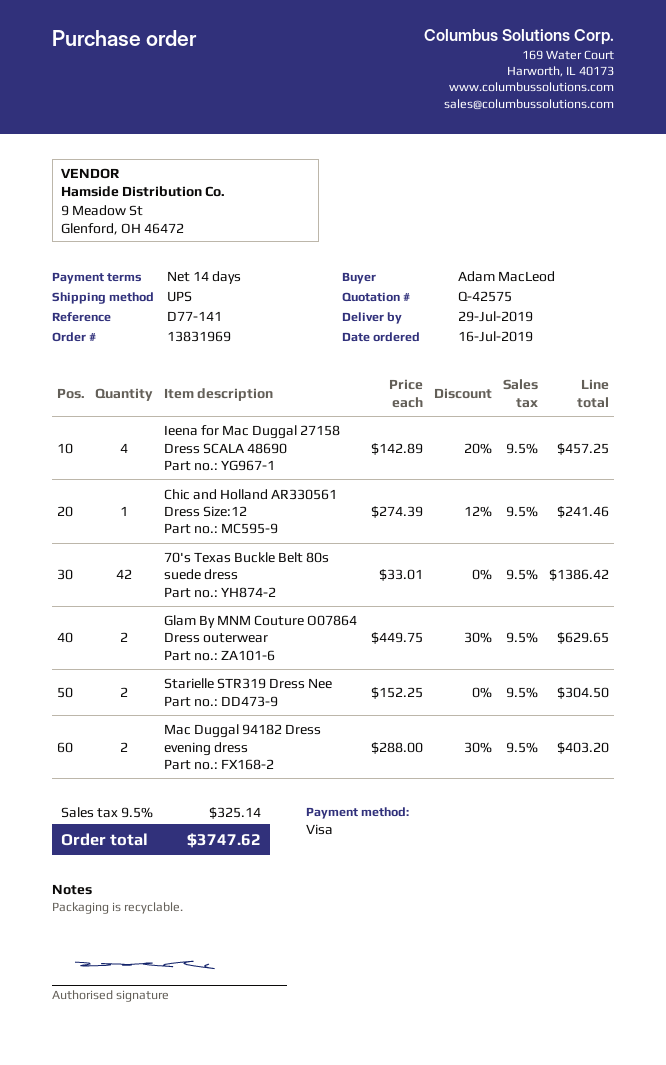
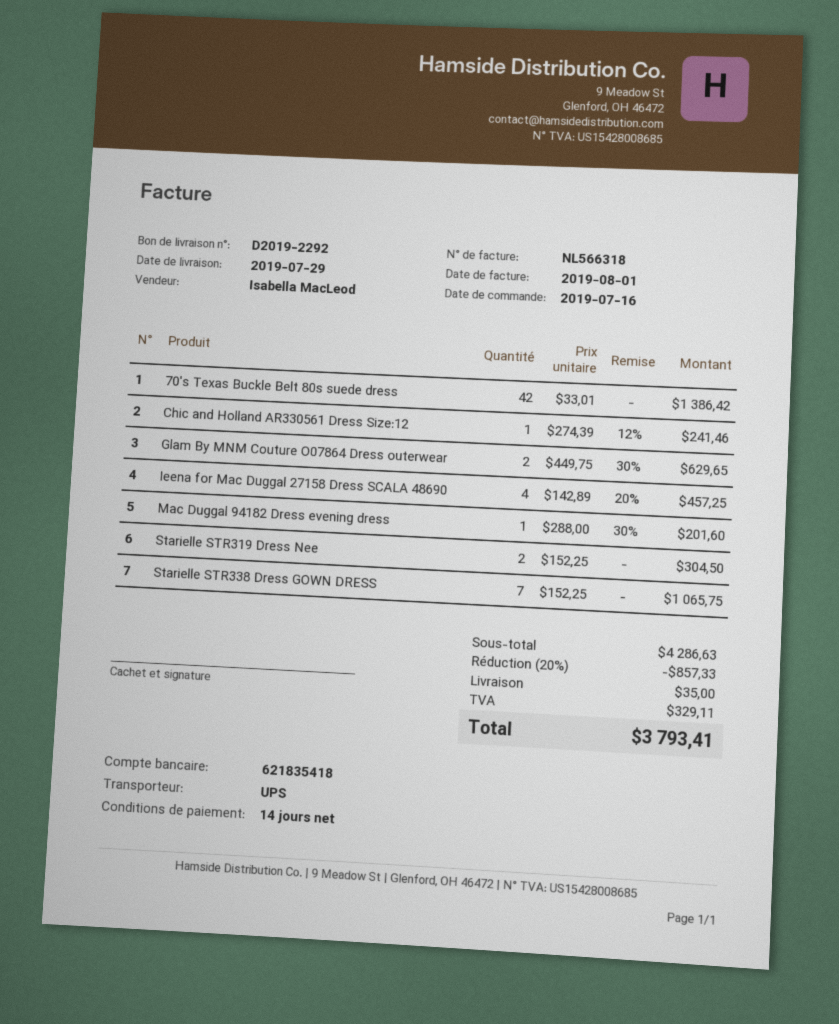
Mac Duggal 94182 Dress evening dress: 2 x 288.00 - 30% = 403.20 -> 1 x 288.00 - 30% = 201.60
Starielle STR338 Dress GOWN DRESS: none -> 7 x 152.25 = 1065.75
discount: none -> 20% = 857.33
shipping: none -> 35.00
tax: 325.14 -> 329.11
total: 3747.62 -> 3793.41

